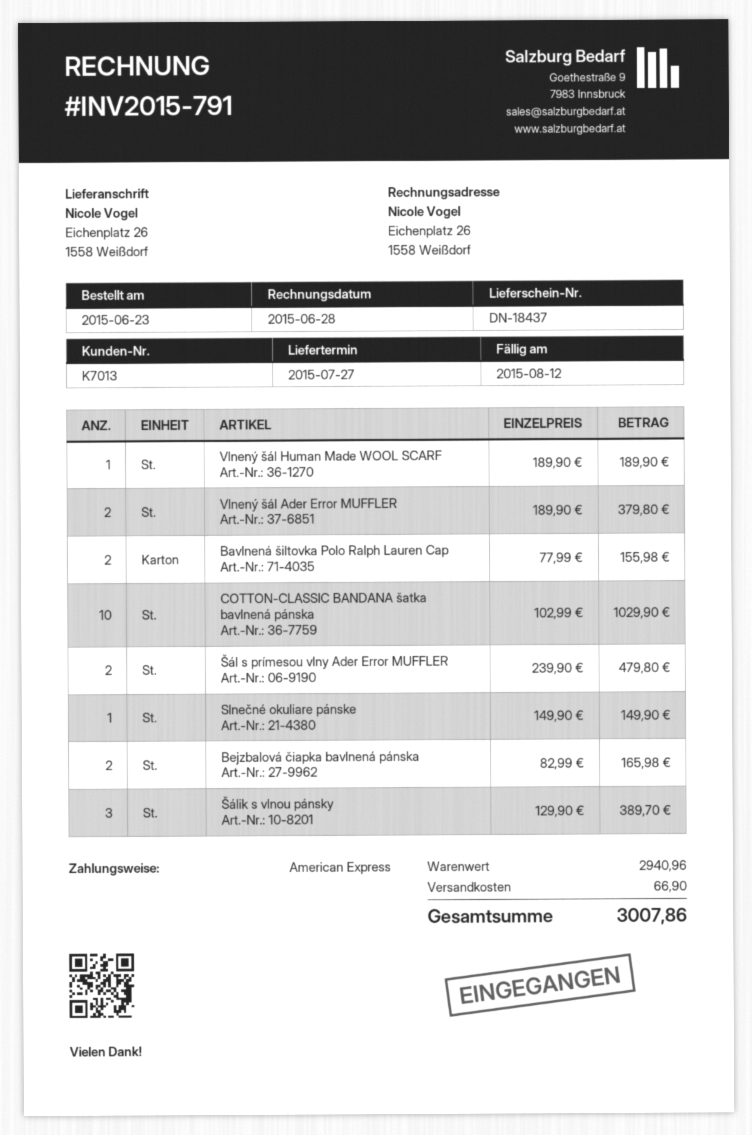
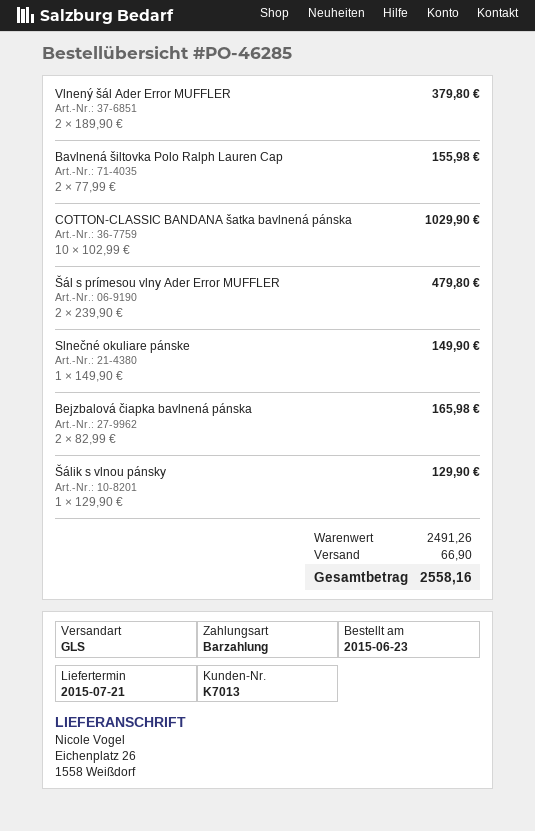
delivery date: 2015-07-27 -> 2015-07-21
payment method: American Express -> cash
Vlnený šál Human Made WOOL SCARF: 1 x 189.90 = 189.90 -> none
Šálik s vlnou pánsky: 3 x 129.90 = 389.70 -> 1 x 129.90 = 129.90
subtotal: 2940.96 -> 2491.26
total: 3007.86 -> 2558.16

